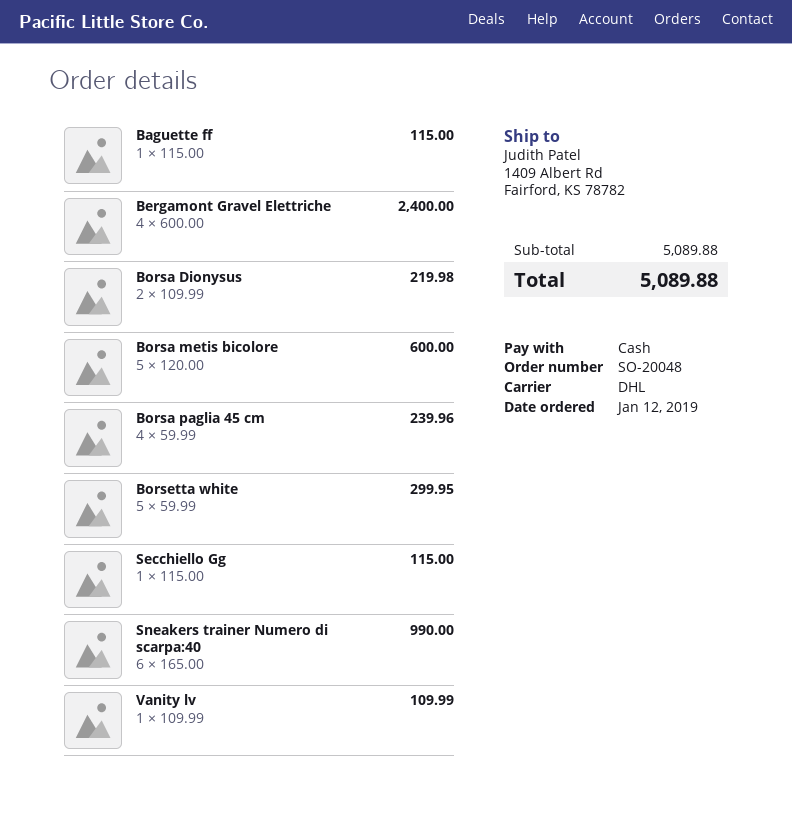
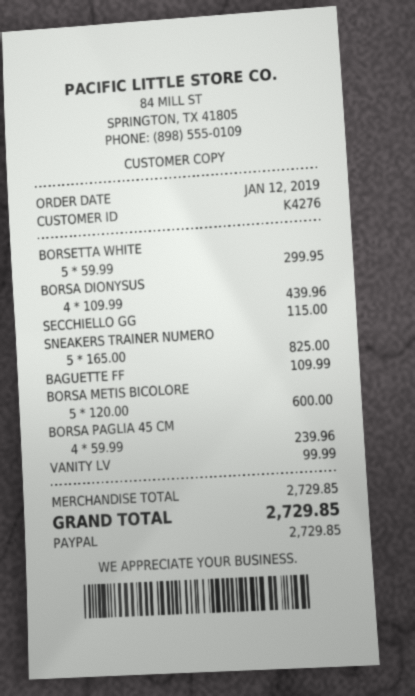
payment method: cash -> PayPal
Baguette ff: 1 x 115.00 = 115.00 -> 1 x 109.99 = 109.99
Bergamont Gravel Elettriche: 4 x 600.00 = 2400.00 -> none
Borsa Dionysus: 2 x 109.99 = 219.98 -> 4 x 109.99 = 439.96
Sneakers trainer Numero di scarpa:40: 6 x 165.00 = 990.00 -> 5 x 165.00 = 825.00
Vanity lv: 1 x 109.99 = 109.99 -> 1 x 99.99 = 99.99
subtotal: 5089.88 -> 2729.85
total: 5089.88 -> 2729.85

